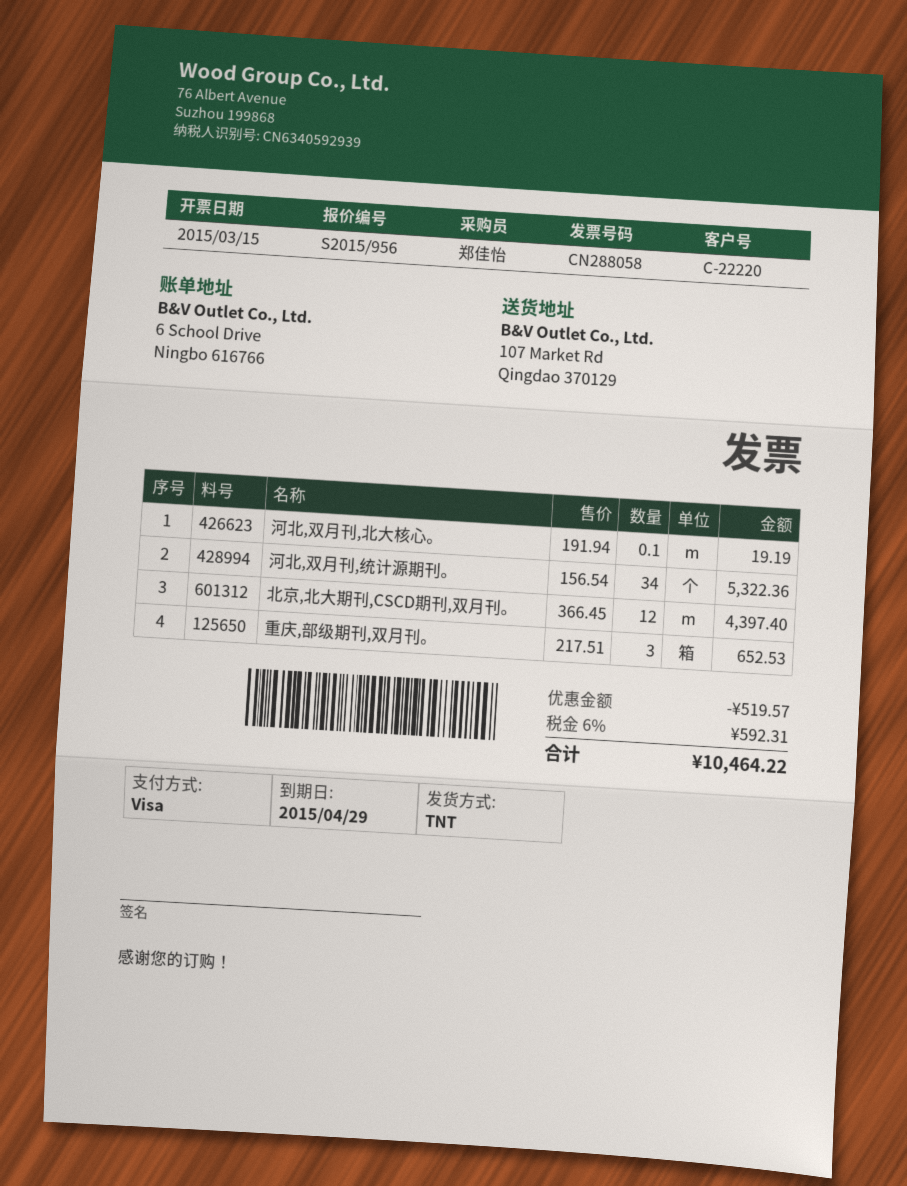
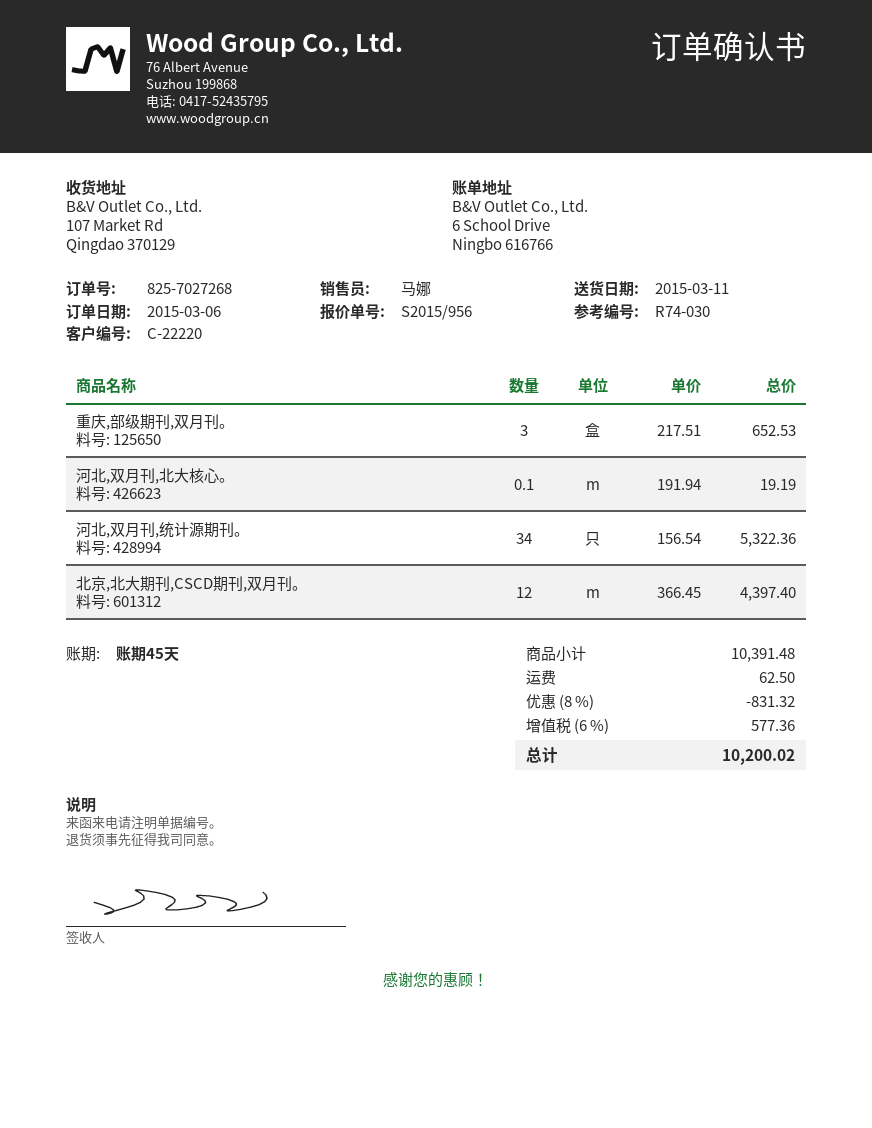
discount: 519.57 -> 831.32
shipping: none -> 62.50
tax: 6% = 592.31 -> 6% = 577.36
total: 10464.22 -> 10200.02

